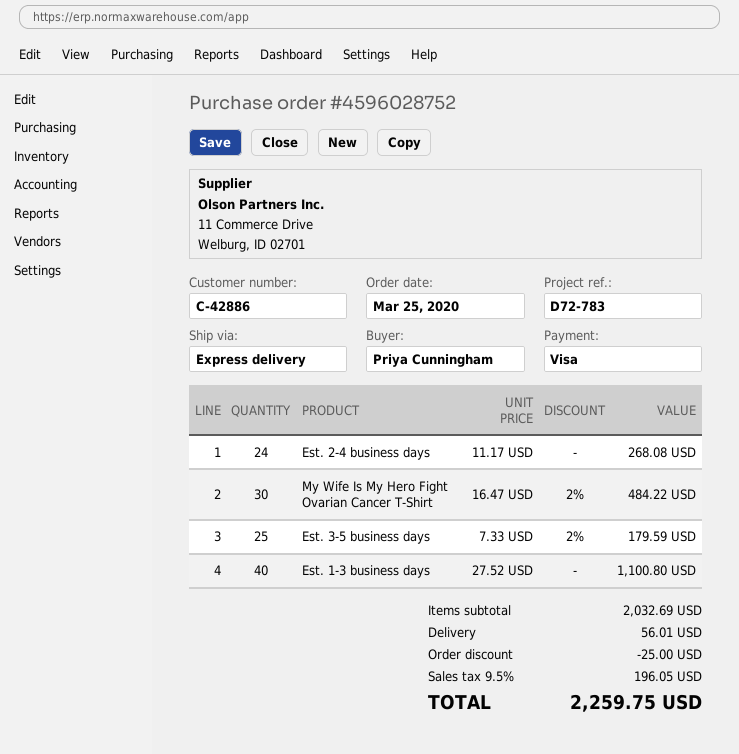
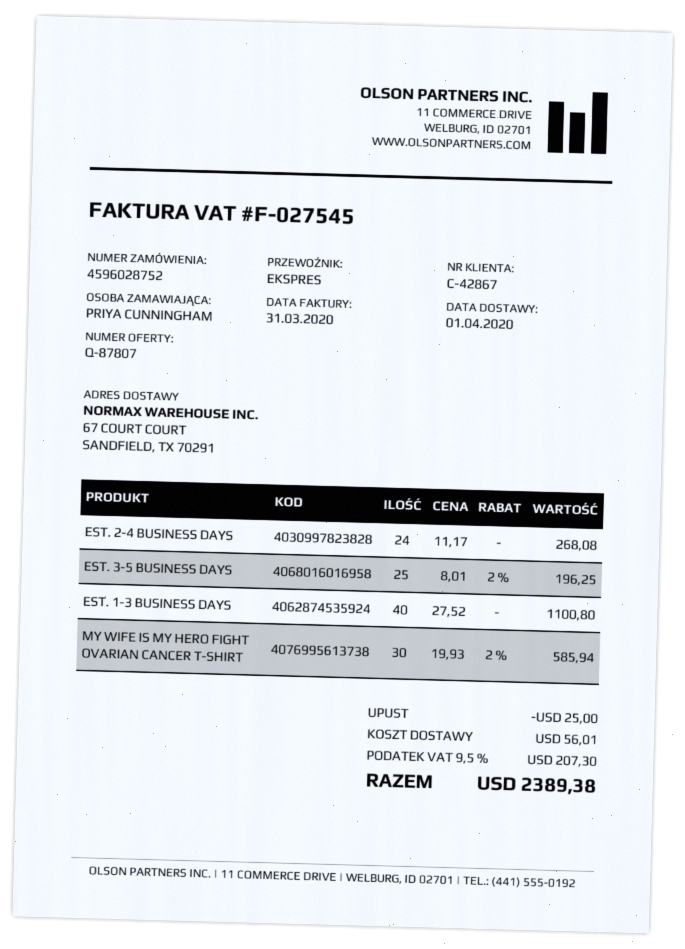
customer number: C-42886 -> C-42867
My Wife Is My Hero Fight Ovarian Cancer T-Shirt: 30 x 16.47 - 2% = 484.22 -> 30 x 19.93 - 2% = 585.94
Est. 3-5 business days: 25 x 7.33 - 2% = 179.59 -> 25 x 8.01 - 2% = 196.25
tax: 9.5% = 196.05 -> 9.5% = 207.30
total: 2259.75 -> 2389.38

